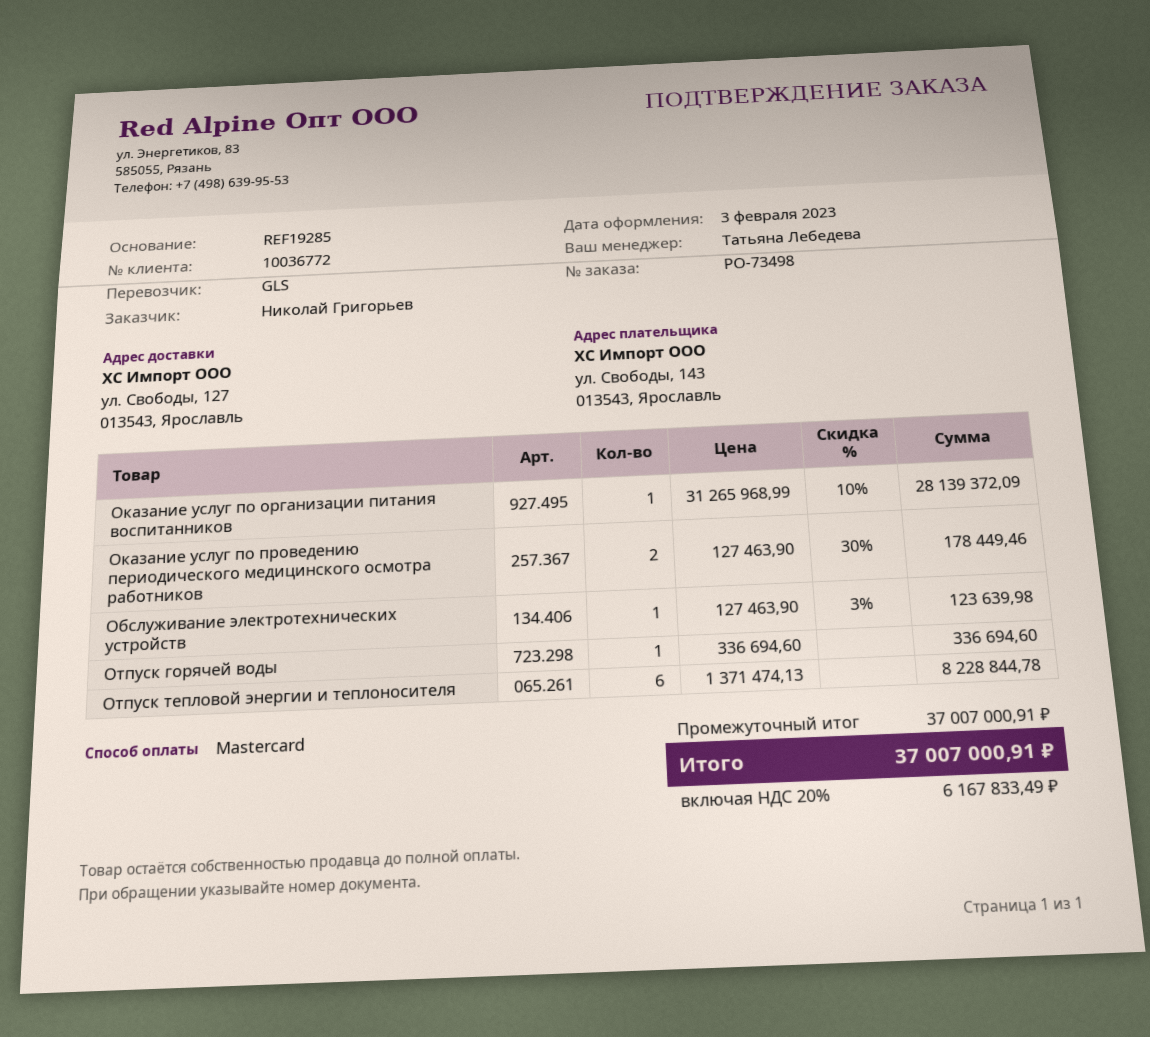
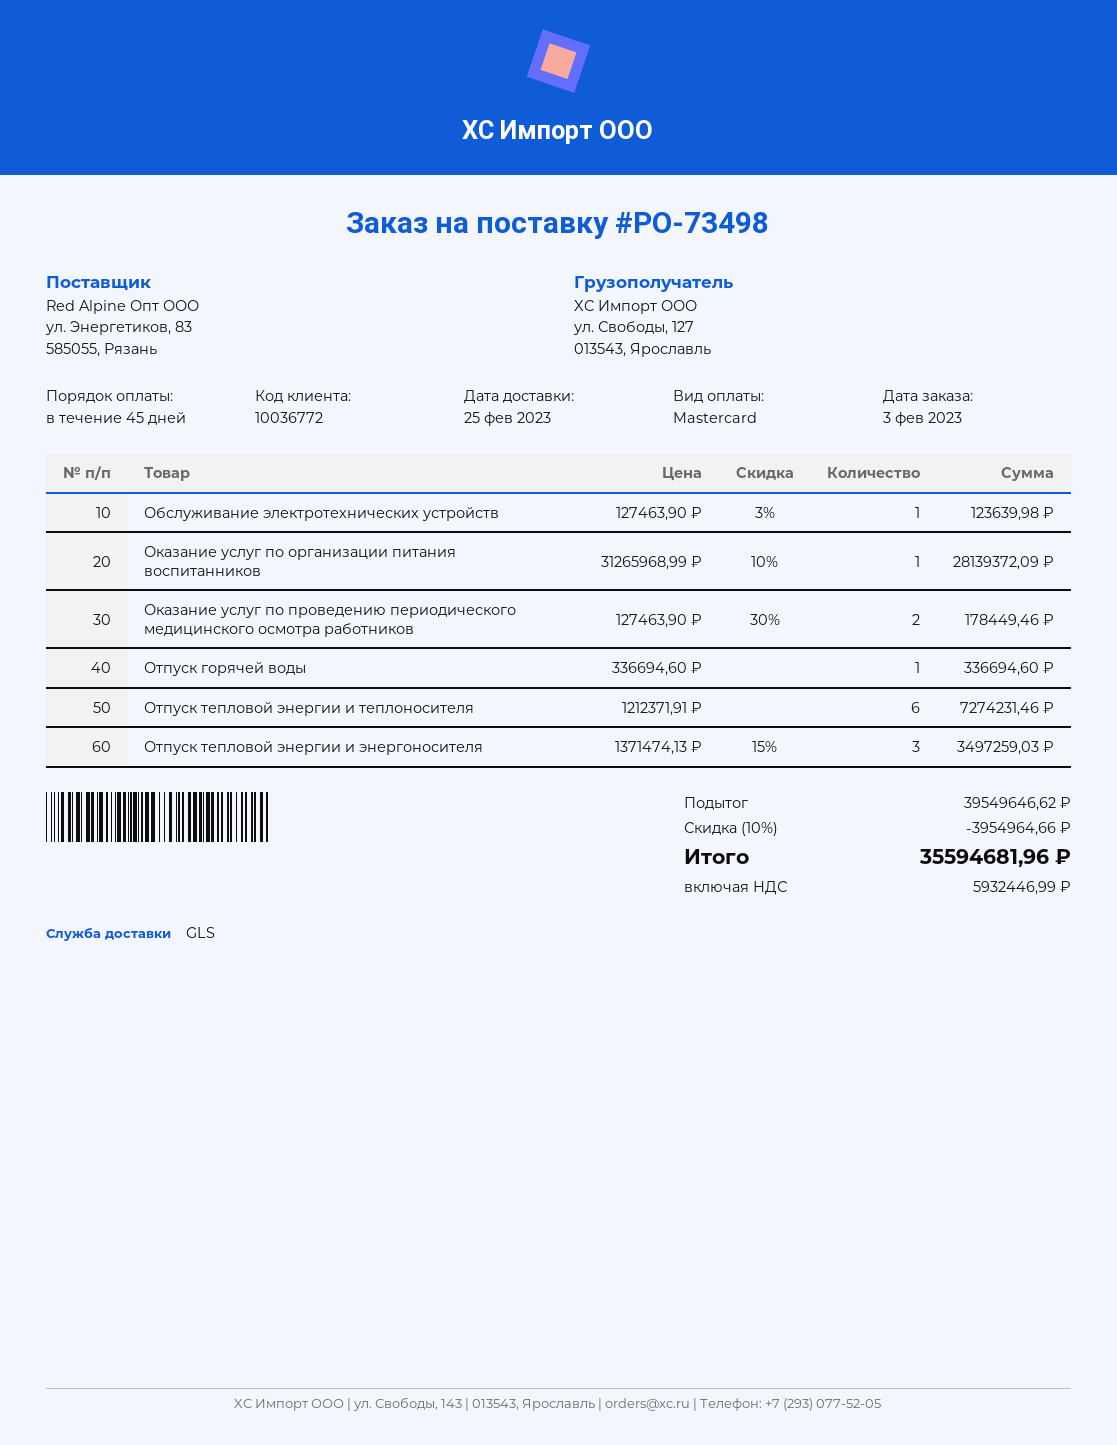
Отпуск тепловой энергии и теплоносителя: 6 x 1371474.13 = 8228844.78 -> 6 x 1212371.91 = 7274231.46
Отпуск тепловой энергии и энергоносителя: none -> 3 x 1371474.13 - 15% = 3497259.03
subtotal: 37007000.91 -> 39549646.62
discount: none -> 10% = 3954964.66
tax: 6167833.49 -> 5932446.99
total: 37007000.91 -> 35594681.96

